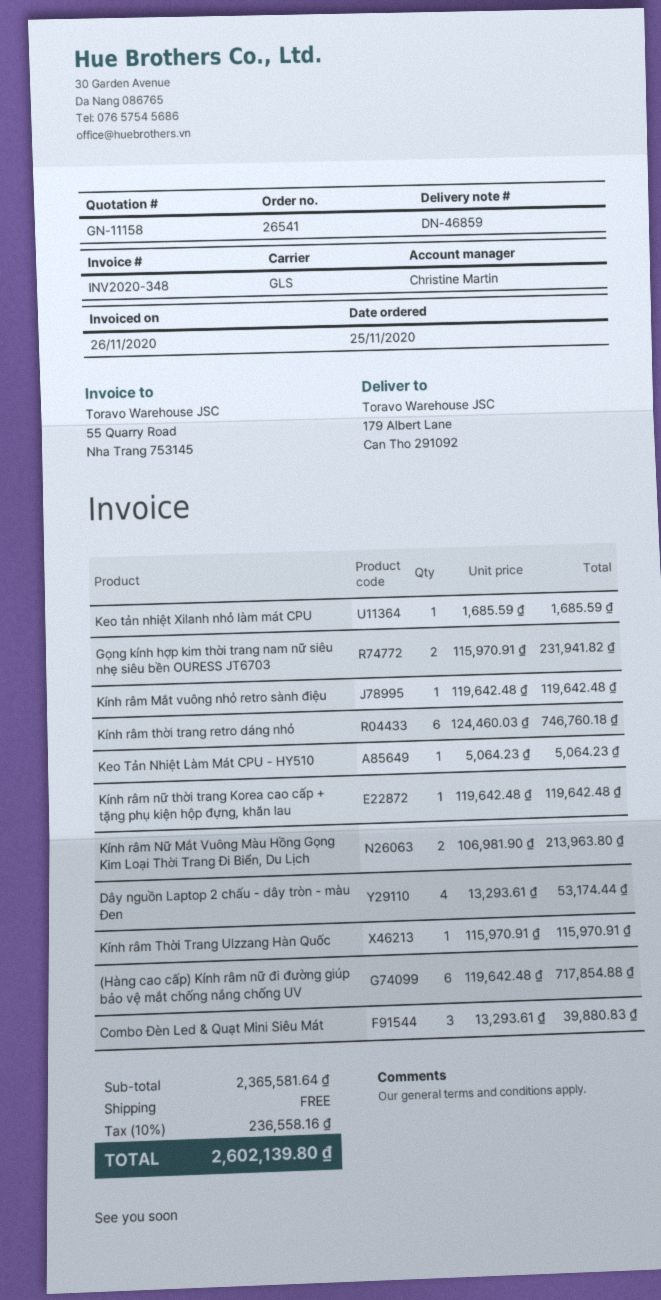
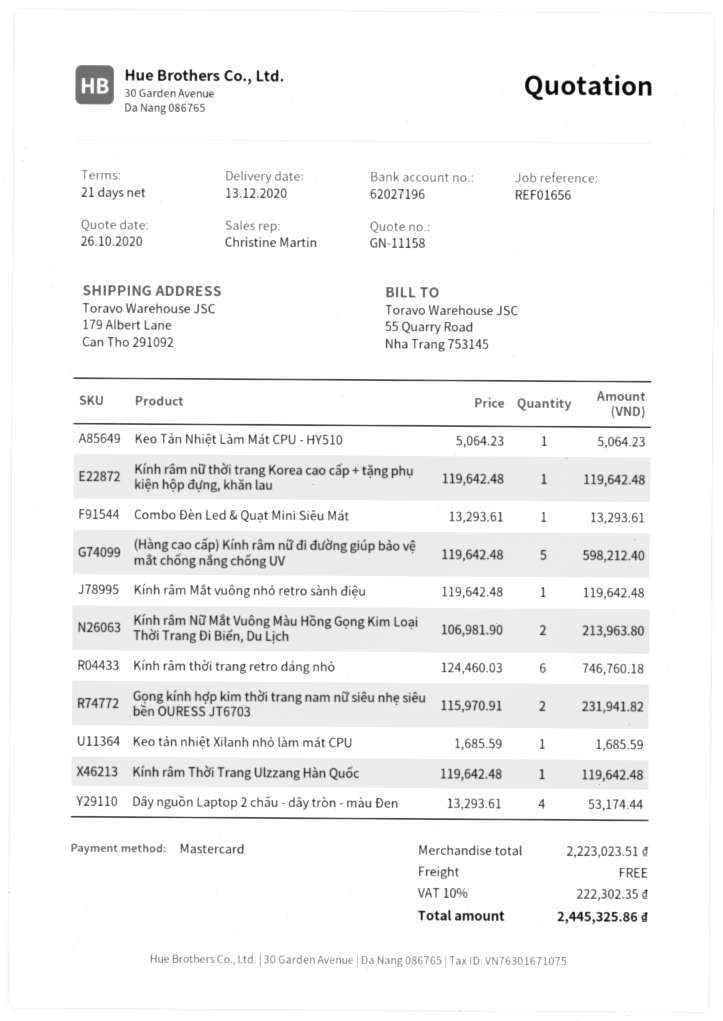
Kính râm Thời Trang Ulzzang Hàn Quốc: 1 x 115970.91 = 115970.91 -> 1 x 119642.48 = 119642.48
(Hàng cao cấp) Kính râm nữ đi đường giúp bảo vệ mắt chống nắng chống UV: 6 x 119642.48 = 717854.88 -> 5 x 119642.48 = 598212.40
Combo Đèn Led & Quạt Mini Siêu Mát: 3 x 13293.61 = 39880.83 -> 1 x 13293.61 = 13293.61
subtotal: 2365581.64 -> 2223023.51
tax: 10% = 236558.16 -> 10% = 222302.35
total: 2602139.80 -> 2445325.86

